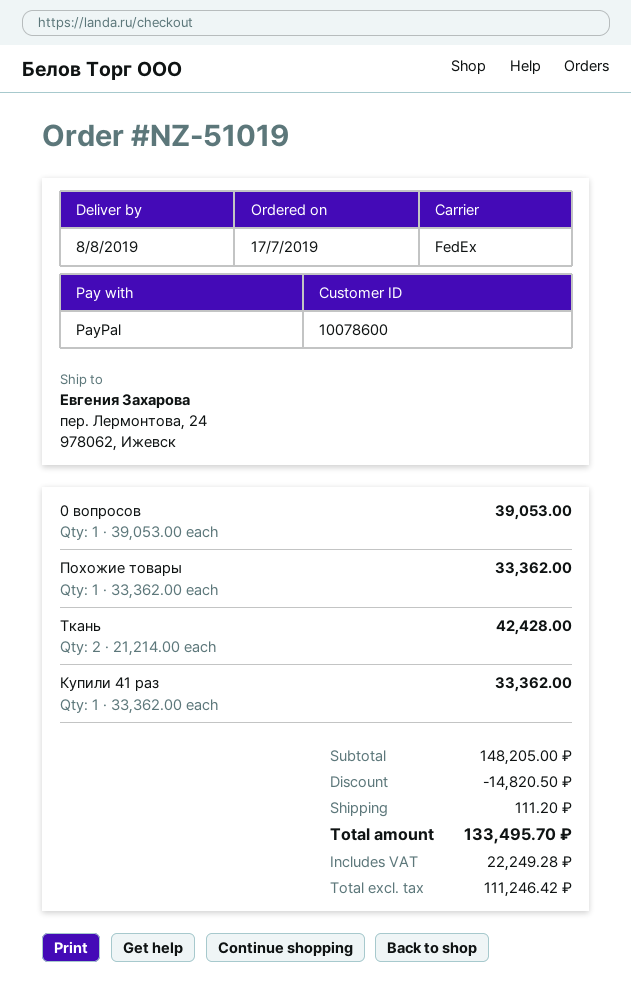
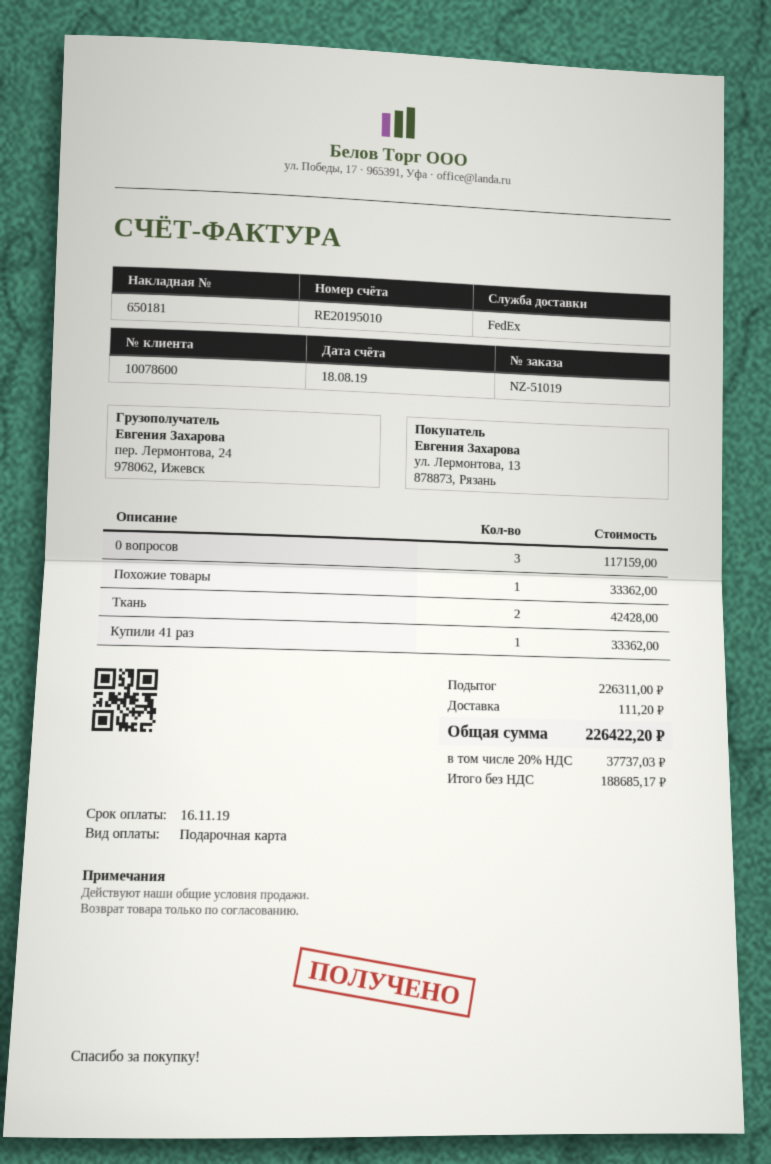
payment method: PayPal -> gift card
0 вопросов: 1 for 39053.00 -> 3 for 117159.00
subtotal: 148205.00 -> 226311.00
discount: 14820.50 -> none
net: 111246.42 -> 188685.17
tax: 22249.28 -> 37737.03
total: 133495.70 -> 226422.20

